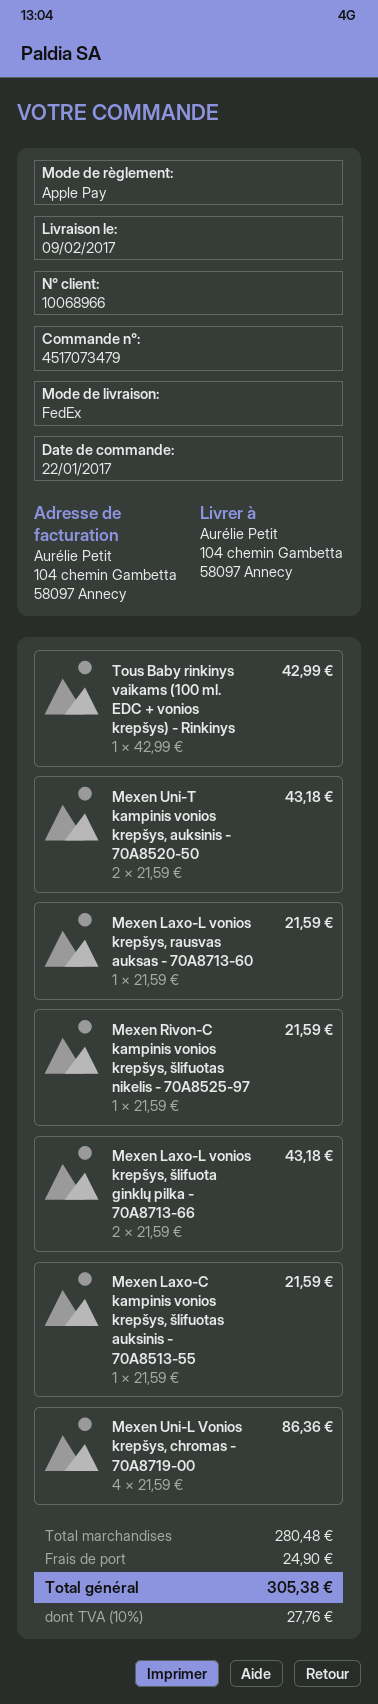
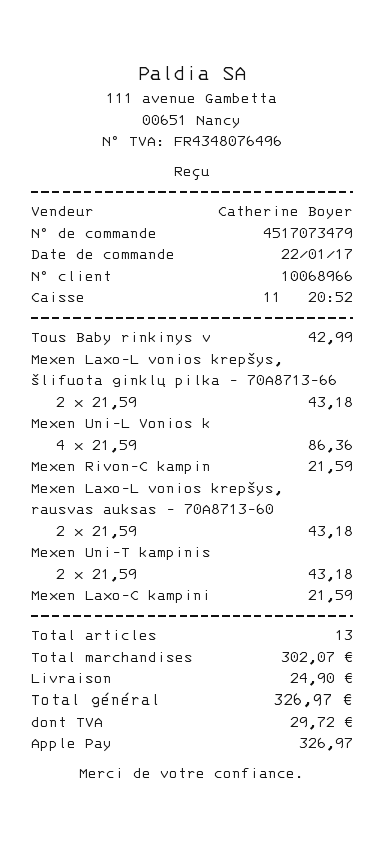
Mexen Laxo-L vonios krepšys, rausvas auksas - 70A8713-60: 1 x 21.59 = 21.59 -> 2 x 21.59 = 43.18
subtotal: 280.48 -> 302.07
tax: 27.76 -> 29.72
total: 305.38 -> 326.97

